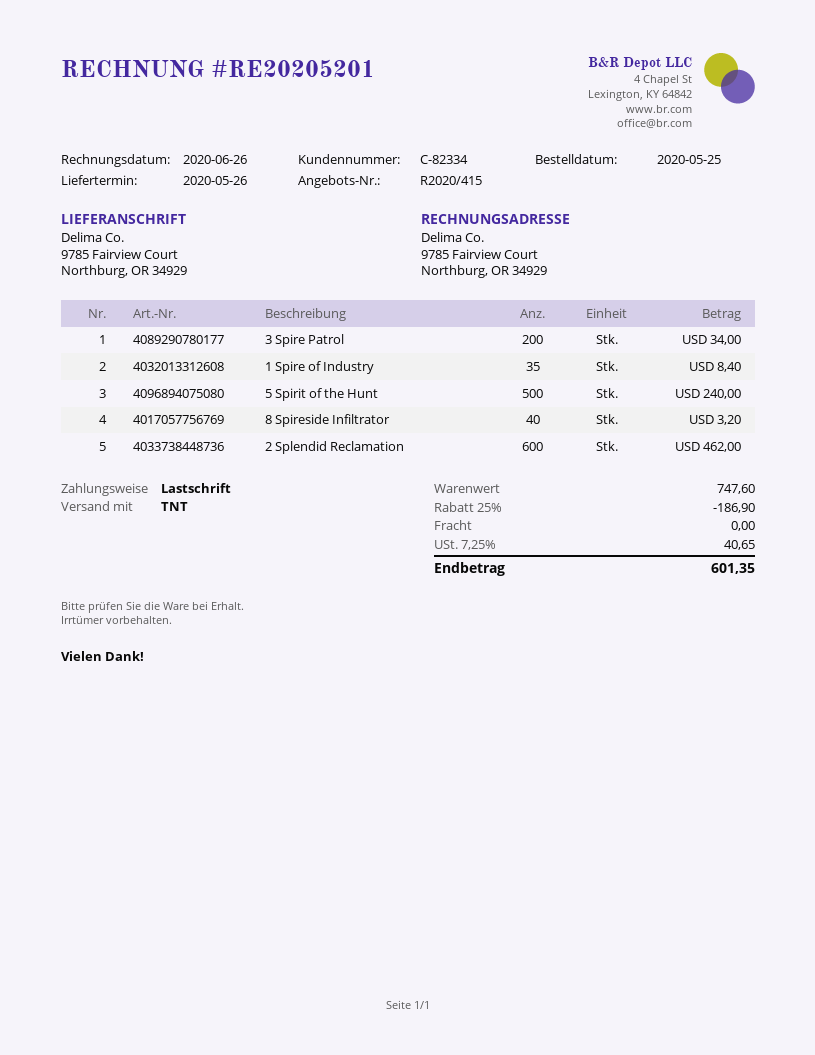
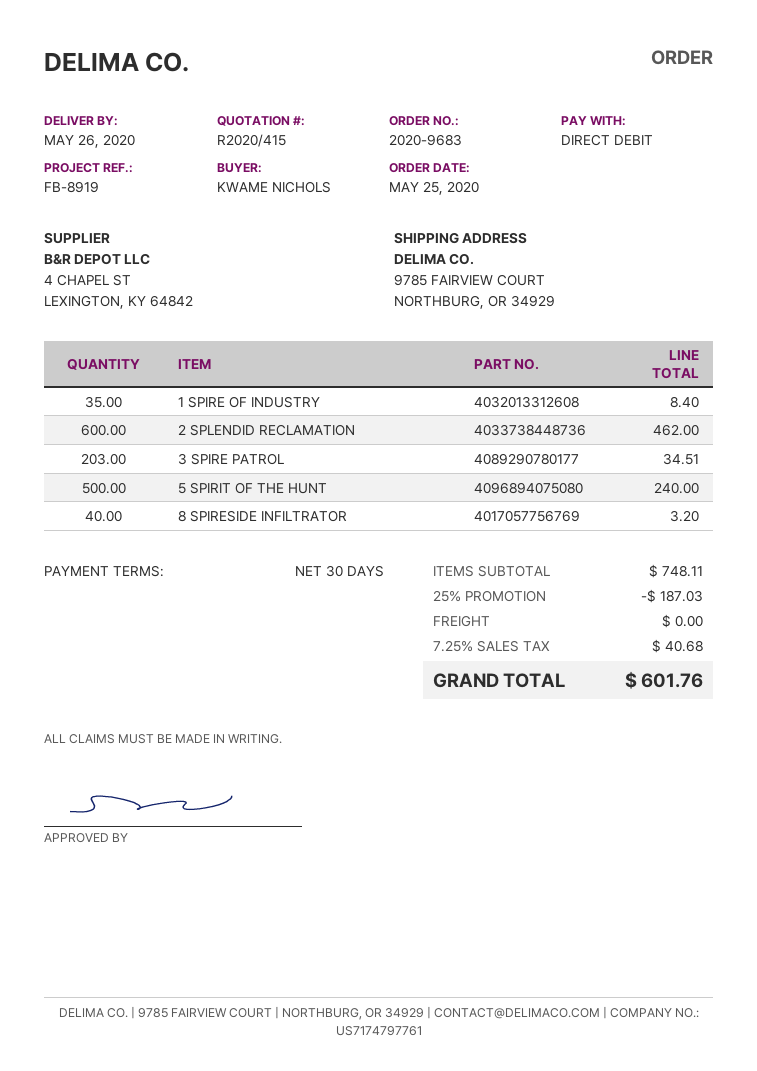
3 Spire Patrol: 200 for 34.00 -> 203 for 34.51
subtotal: 747.60 -> 748.11
discount: 25% = 186.90 -> 25% = 187.03
tax: 7.25% = 40.65 -> 7.25% = 40.68
total: 601.35 -> 601.76

